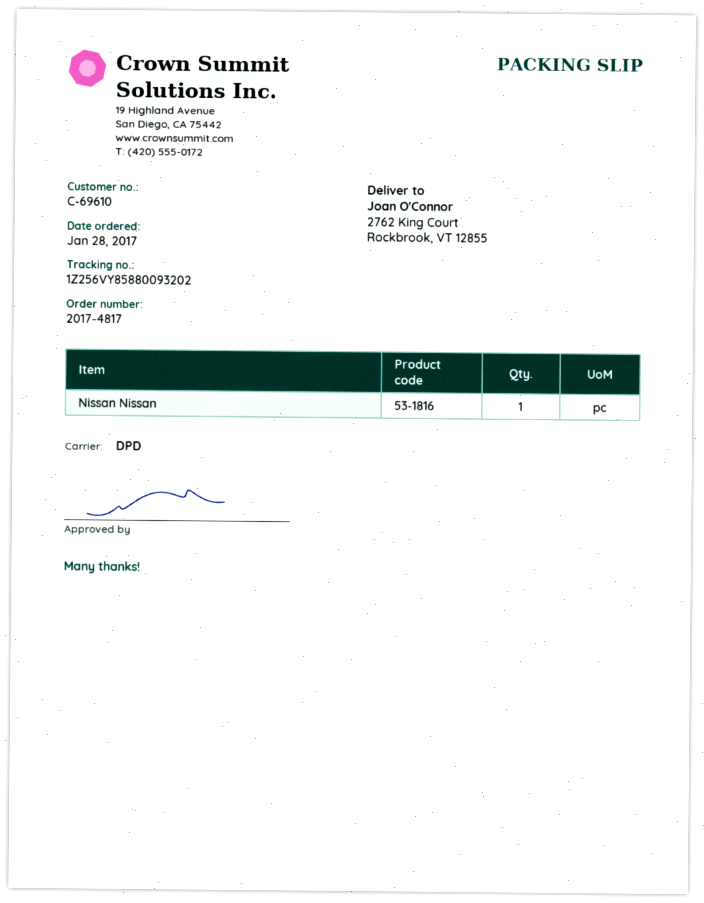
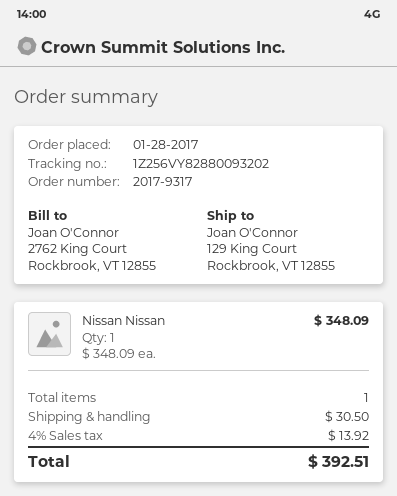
order number: 2017-4817 -> 2017-9317
tracking number: 1Z256VY85880093202 -> 1Z256VY82880093202
ship to: 2762 King Court, Rockbrook, VT 12855 -> 129 King Court, Rockbrook, VT 12855

